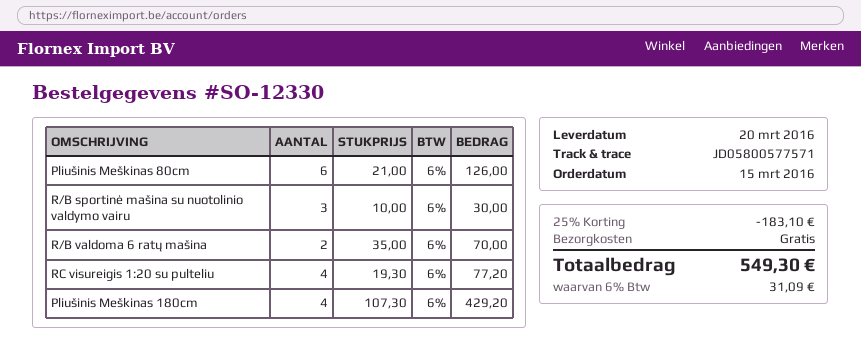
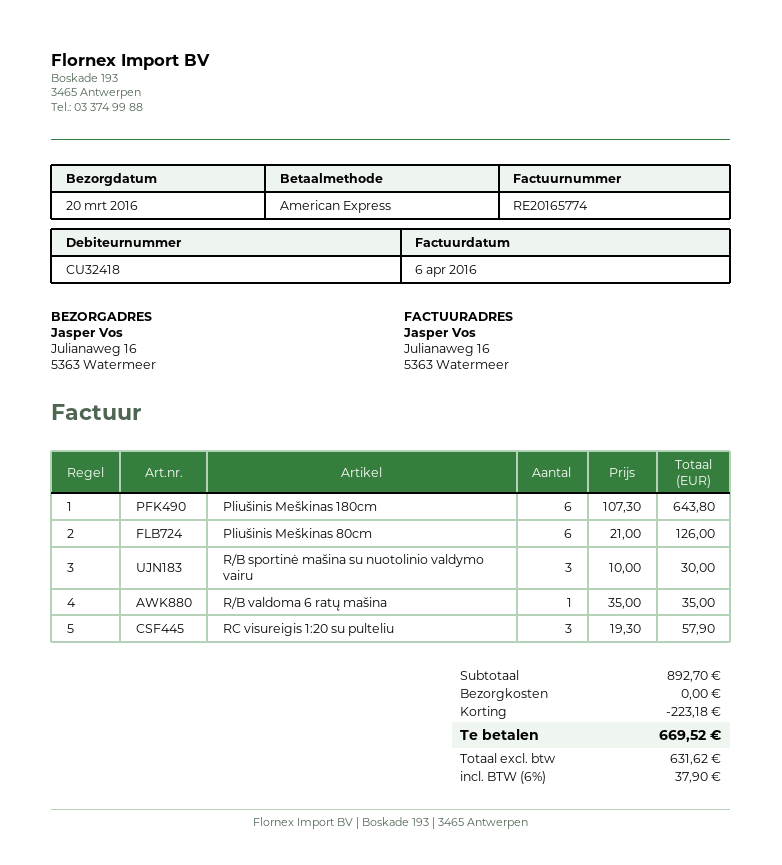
R/B valdoma 6 ratų mašina: 2 x 35.00 = 70.00 -> 1 x 35.00 = 35.00
RC visureigis 1:20 su pulteliu: 4 x 19.30 = 77.20 -> 3 x 19.30 = 57.90
Pliušinis Meškinas 180cm: 4 x 107.30 = 429.20 -> 6 x 107.30 = 643.80
discount: 183.10 -> 223.18
tax: 6% = 31.09 -> 6% = 37.90
total: 549.30 -> 669.52

